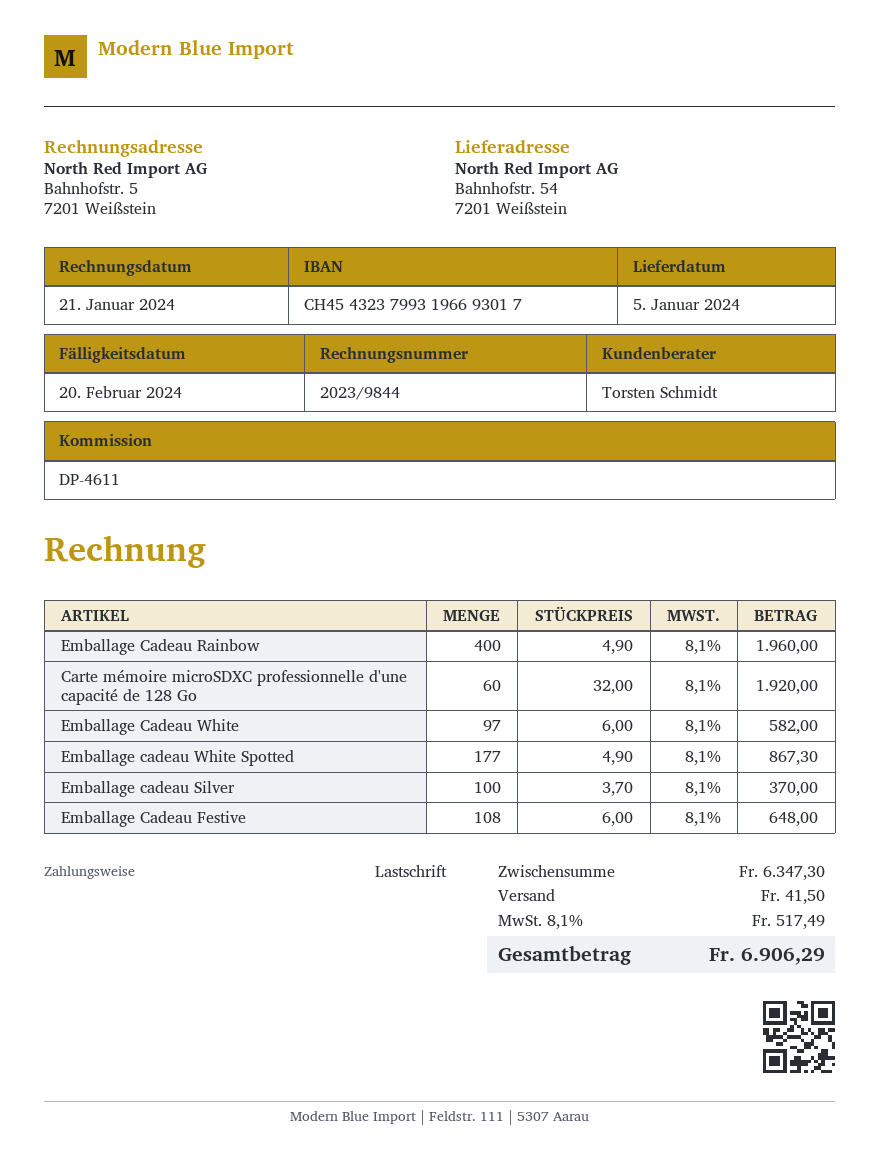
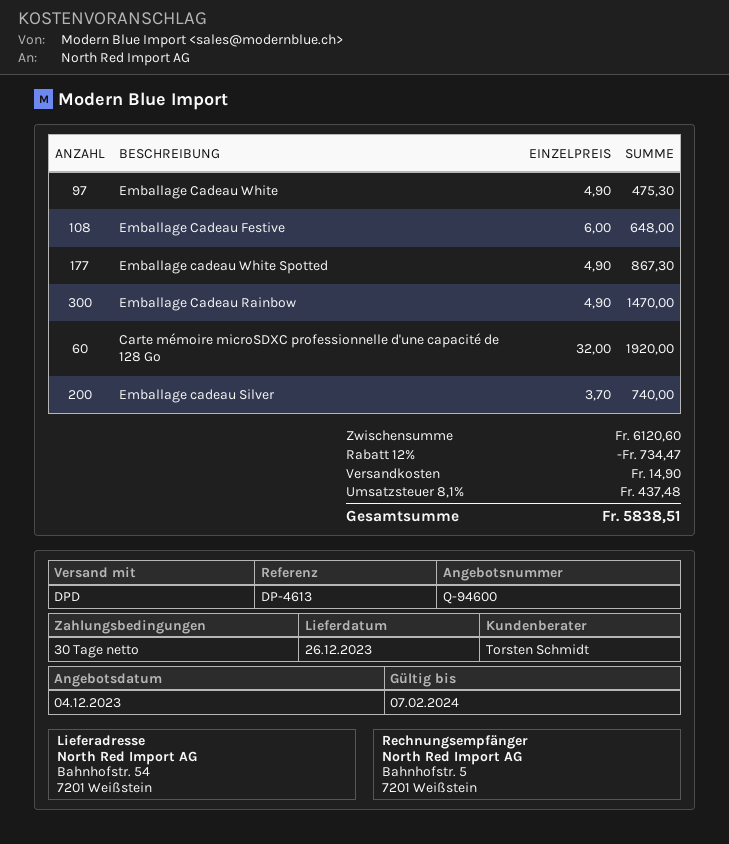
delivery date: 2024-01-05 -> 2023-12-26
reference: DP-4611 -> DP-4613
Emballage Cadeau Rainbow: 400 x 4.90 = 1960.00 -> 300 x 4.90 = 1470.00
Emballage Cadeau White: 97 x 6.00 = 582.00 -> 97 x 4.90 = 475.30
Emballage cadeau Silver: 100 x 3.70 = 370.00 -> 200 x 3.70 = 740.00
subtotal: 6347.30 -> 6120.60
discount: none -> 12% = 734.47
shipping: 41.50 -> 14.90
tax: 8.1% = 517.49 -> 8.1% = 437.48
total: 6906.29 -> 5838.51

